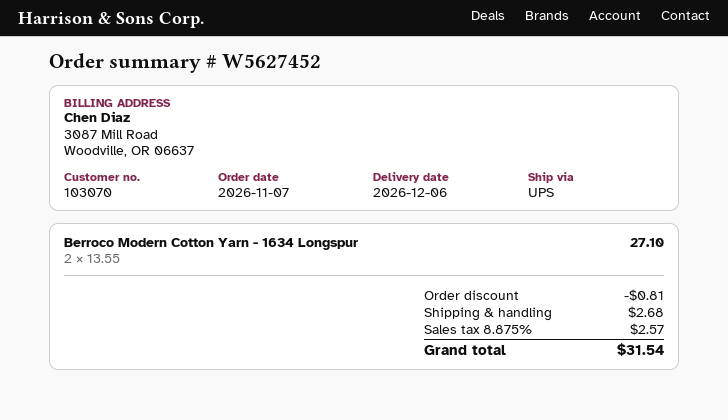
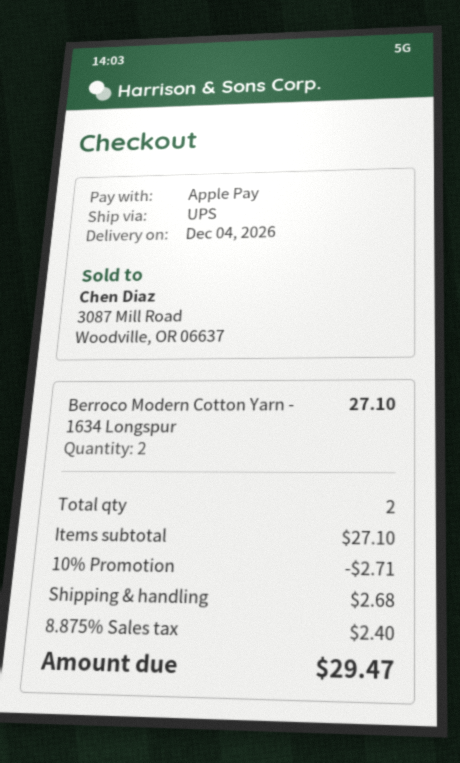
delivery date: 2026-12-06 -> 2026-12-04
discount: 0.81 -> 2.71
tax: 8.875% = 2.57 -> 8.875% = 2.40
total: 31.54 -> 29.47

